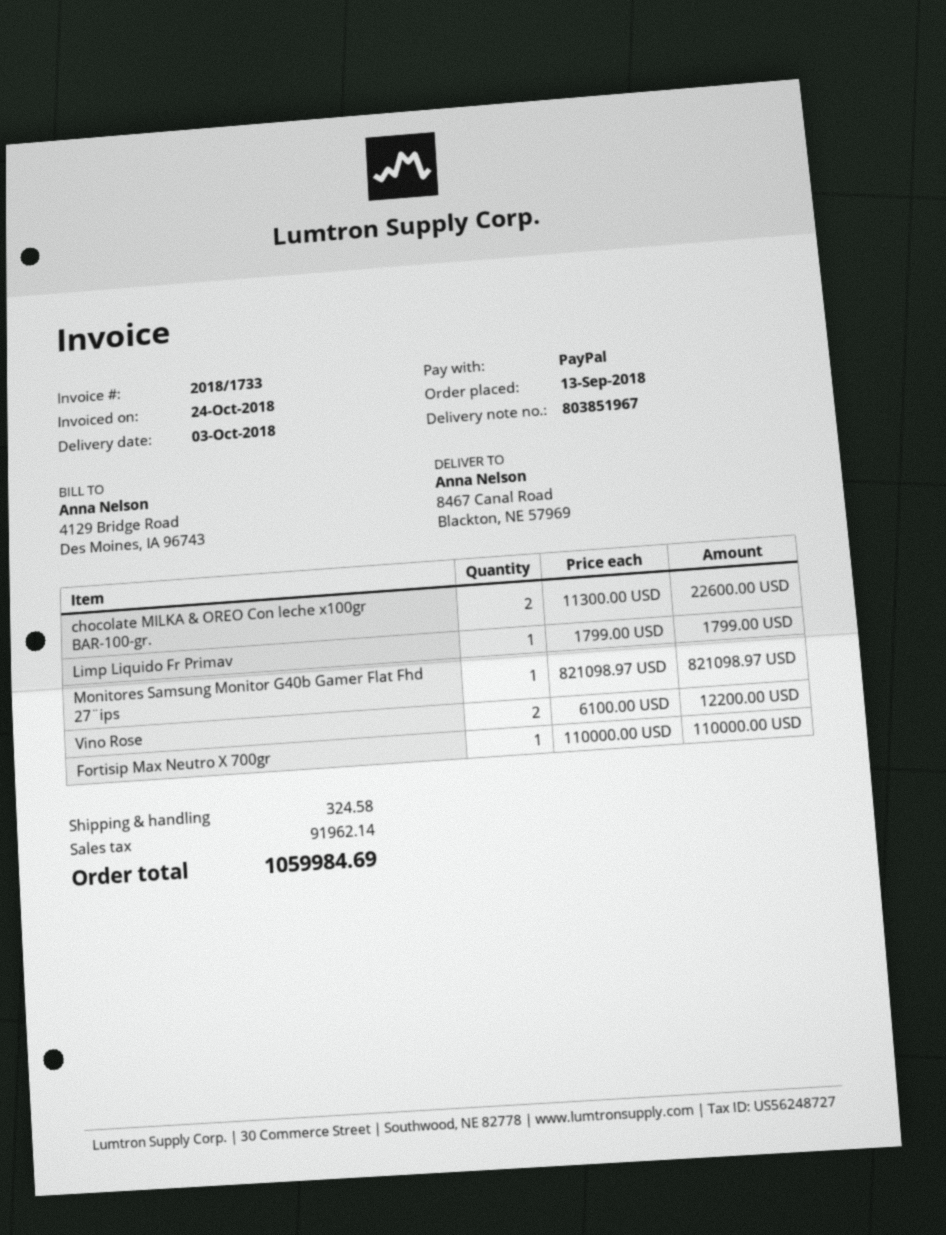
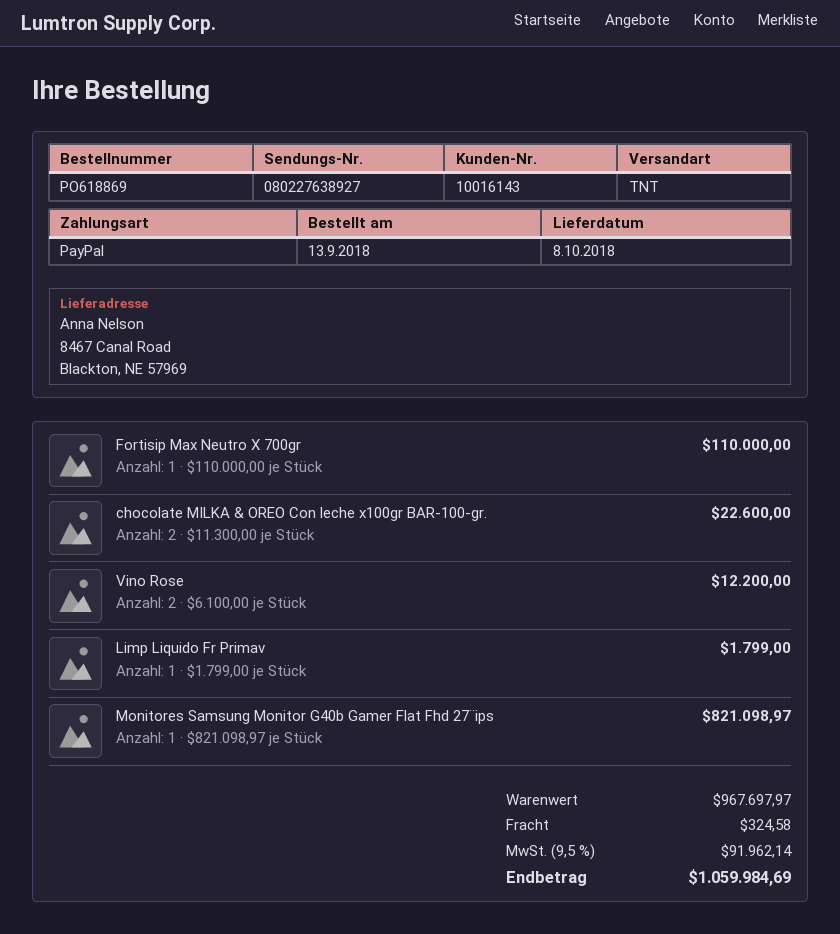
delivery date: 2018-10-03 -> 2018-10-08

